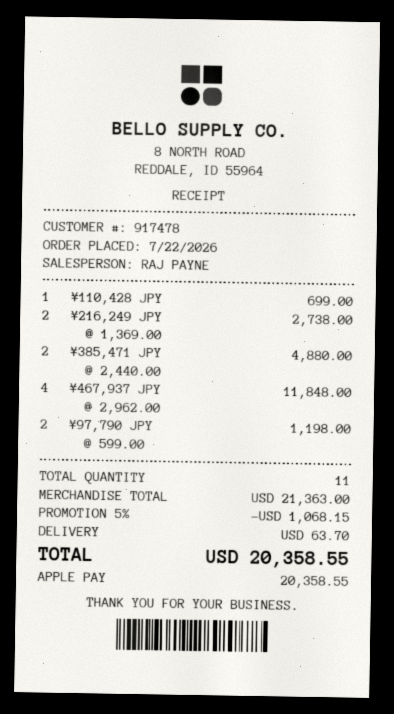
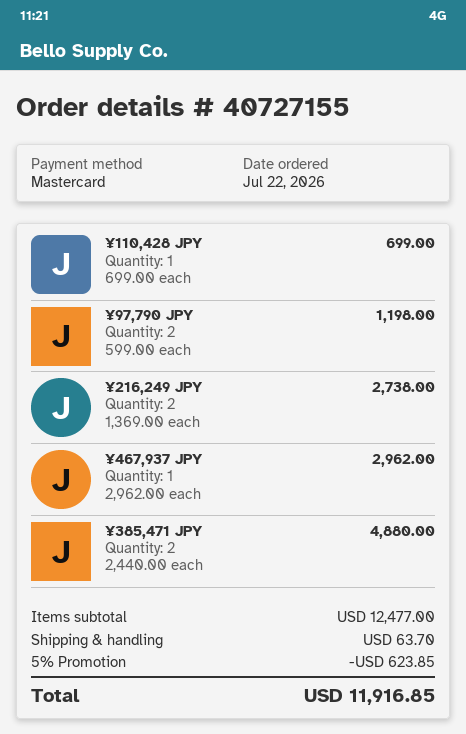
payment method: Apple Pay -> Mastercard
¥467,937 JPY: 4 x 2962.00 = 11848.00 -> 1 x 2962.00 = 2962.00
subtotal: 21363.00 -> 12477.00
discount: 5% = 1068.15 -> 5% = 623.85
total: 20358.55 -> 11916.85

